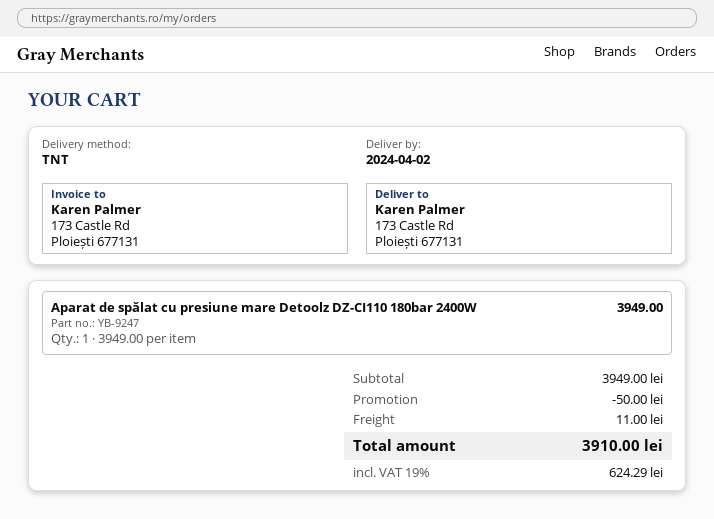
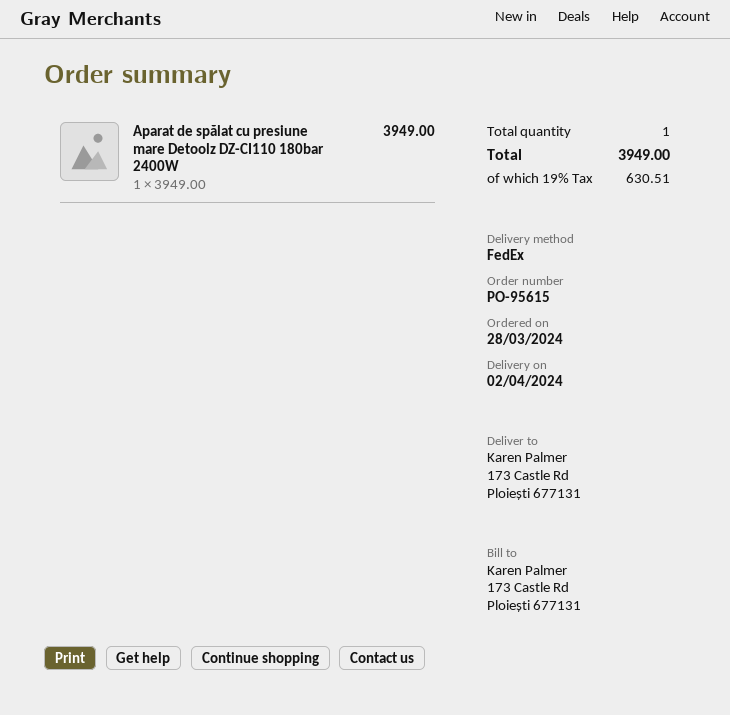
shipping method: TNT -> FedEx
discount: 50.00 -> none
shipping: 11.00 -> none
tax: 19% = 624.29 -> 19% = 630.51
total: 3910.00 -> 3949.00

